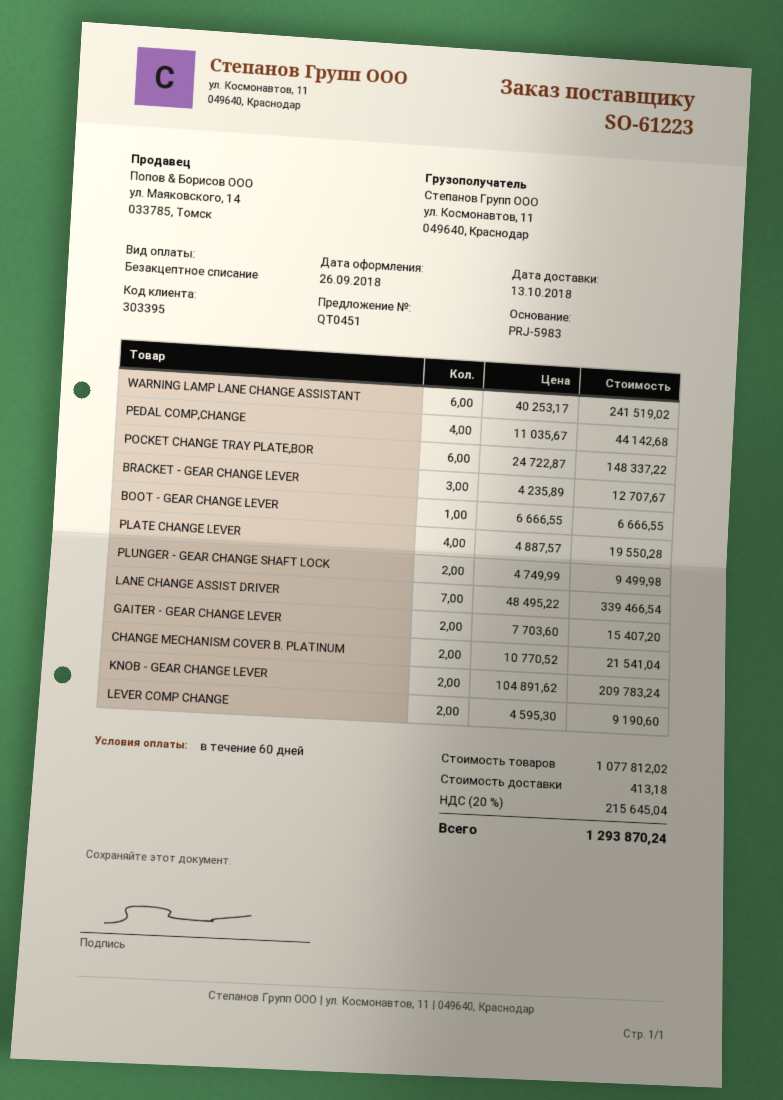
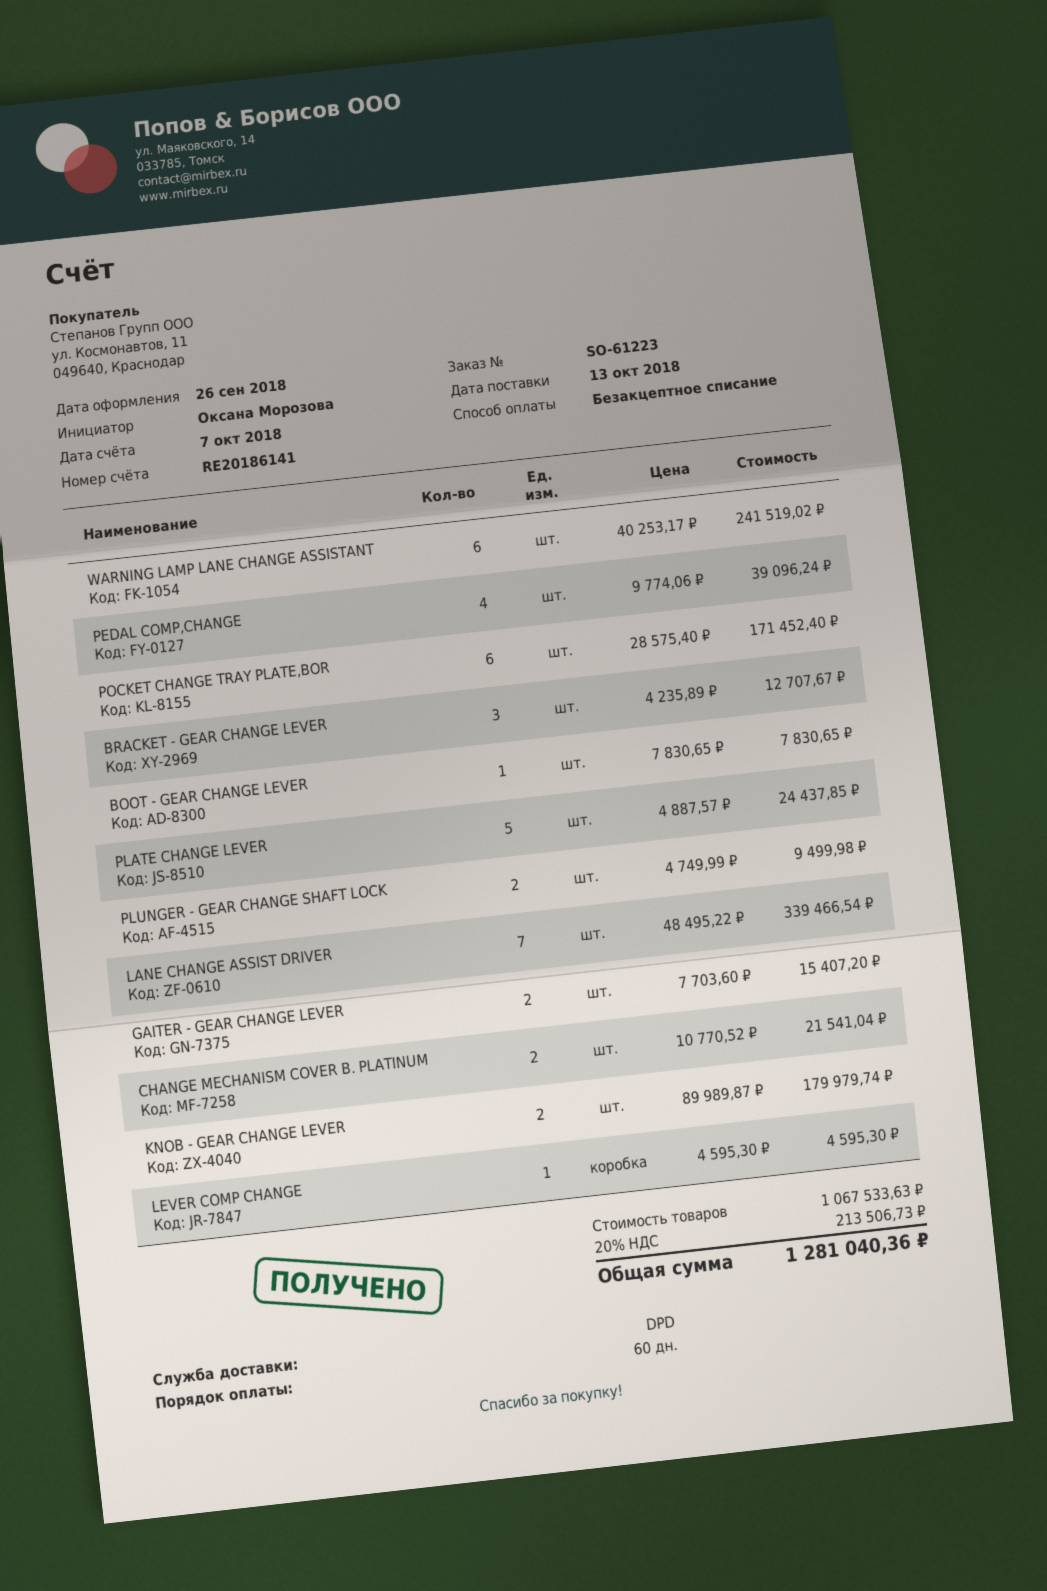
PEDAL COMP,CHANGE: 4 x 11035.67 = 44142.68 -> 4 x 9774.06 = 39096.24
POCKET CHANGE TRAY PLATE,BOR: 6 x 24722.87 = 148337.22 -> 6 x 28575.40 = 171452.40
BOOT - GEAR CHANGE LEVER: 1 x 6666.55 = 6666.55 -> 1 x 7830.65 = 7830.65
PLATE CHANGE LEVER: 4 x 4887.57 = 19550.28 -> 5 x 4887.57 = 24437.85
KNOB - GEAR CHANGE LEVER: 2 x 104891.62 = 209783.24 -> 2 x 89989.87 = 179979.74
LEVER COMP CHANGE: 2 x 4595.30 = 9190.60 -> 1 x 4595.30 = 4595.30
subtotal: 1077812.02 -> 1067533.63
shipping: 413.18 -> none
tax: 20% = 215645.04 -> 20% = 213506.73
total: 1293870.24 -> 1281040.36

